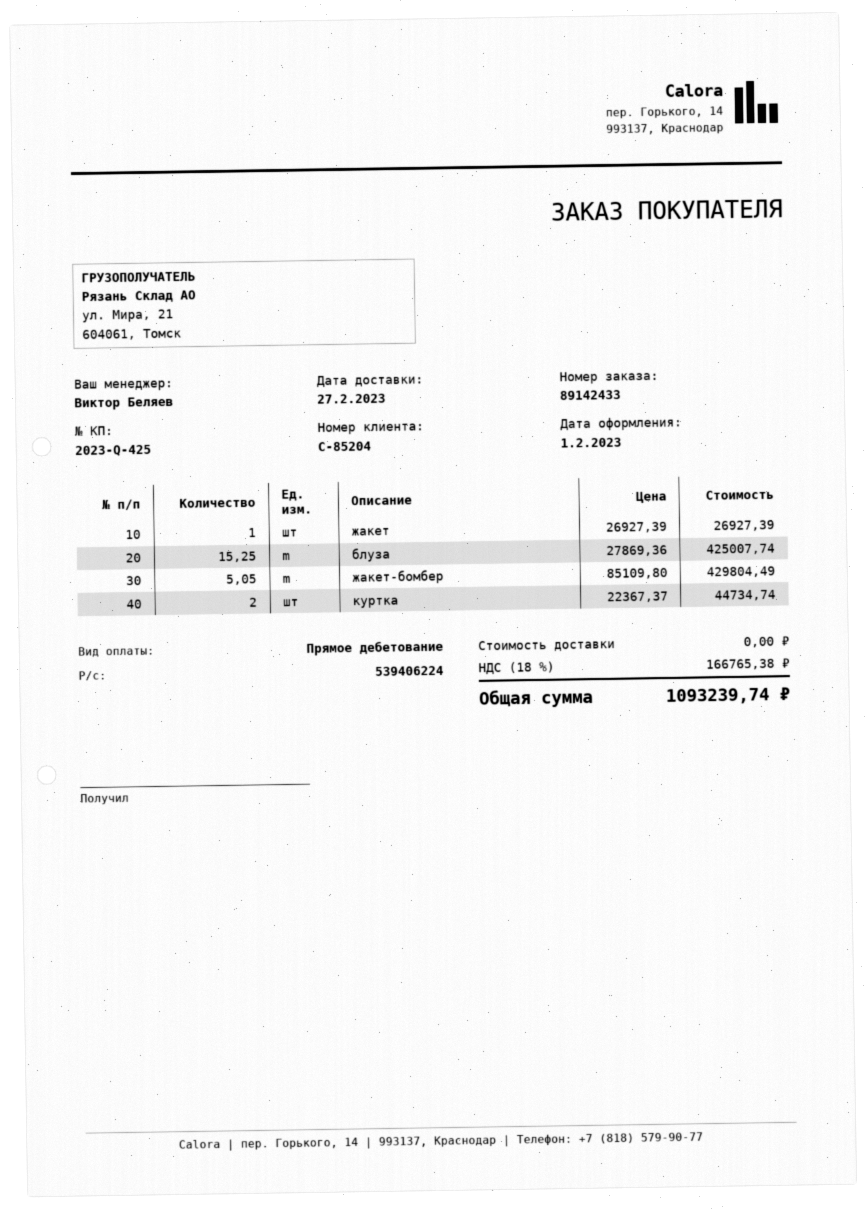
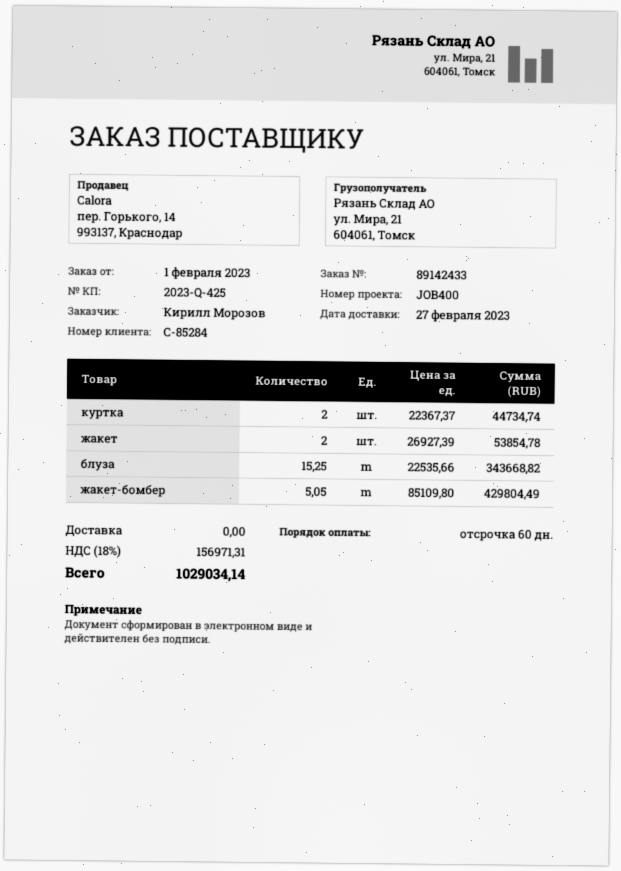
customer number: C-85204 -> C-85284
жакет: 1 x 26927.39 = 26927.39 -> 2 x 26927.39 = 53854.78
блуза: 15.25 x 27869.36 = 425007.74 -> 15.25 x 22535.66 = 343668.82
tax: 18% = 166765.38 -> 18% = 156971.31
total: 1093239.74 -> 1029034.14

